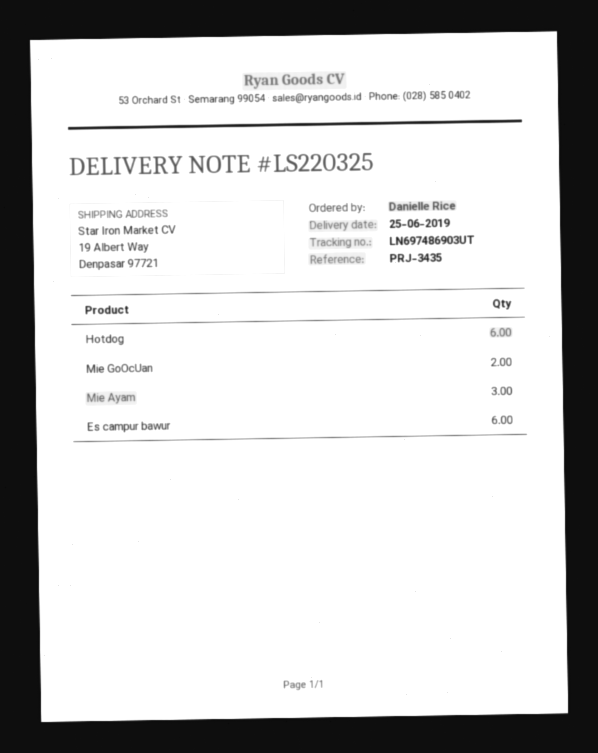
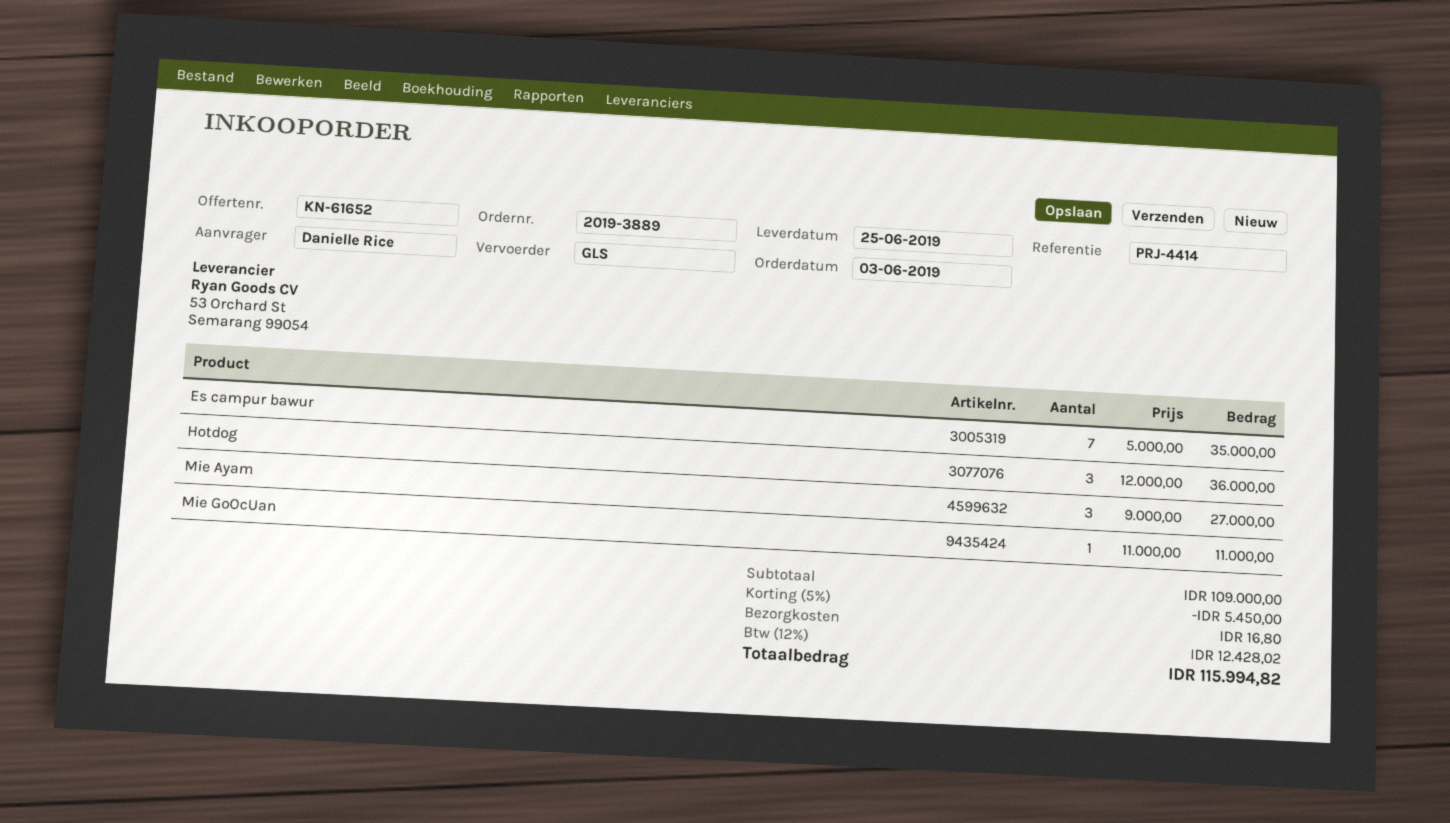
reference: PRJ-3435 -> PRJ-4414
Hotdog: 6 -> 3
Mie GoOcUan: 2 -> 1
Es campur bawur: 6 -> 7

